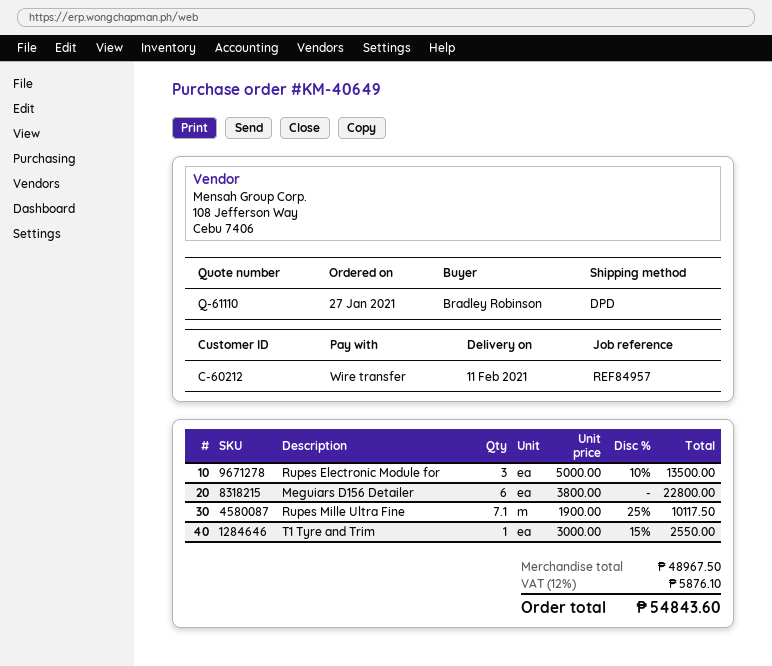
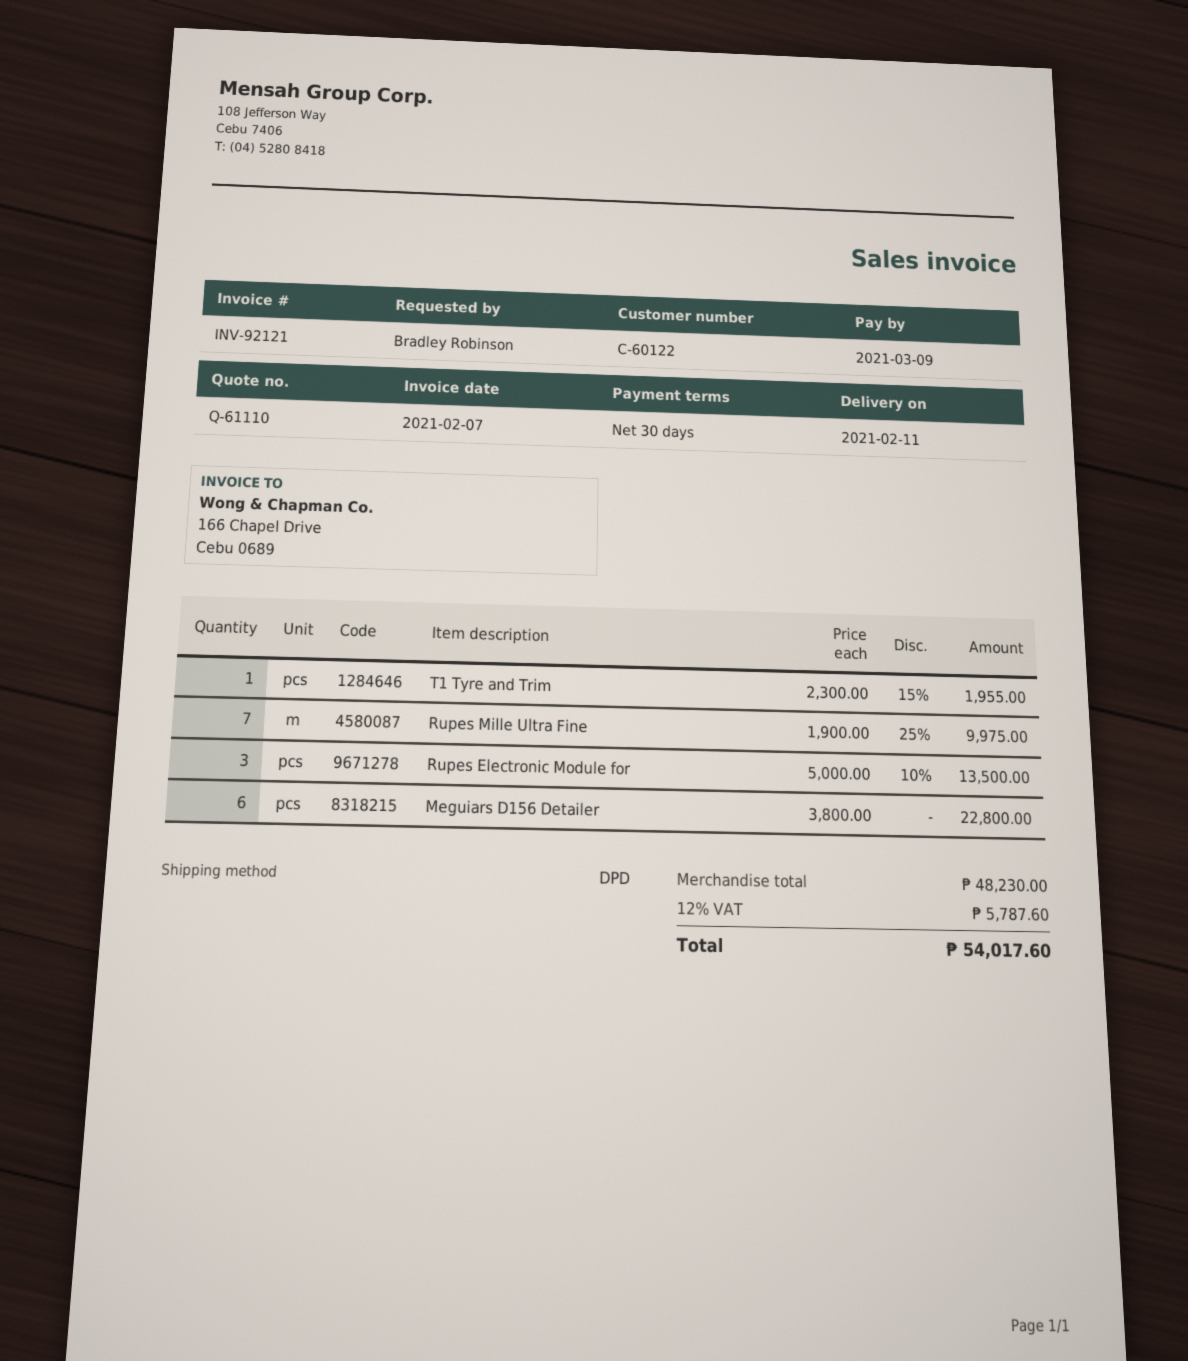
customer number: C-60212 -> C-60122
Rupes Mille Ultra Fine: 7.1 x 1900.00 - 25% = 10117.50 -> 7 x 1900.00 - 25% = 9975.00
T1 Tyre and Trim: 1 x 3000.00 - 15% = 2550.00 -> 1 x 2300.00 - 15% = 1955.00
subtotal: 48967.50 -> 48230.00
tax: 12% = 5876.10 -> 12% = 5787.60
total: 54843.60 -> 54017.60

